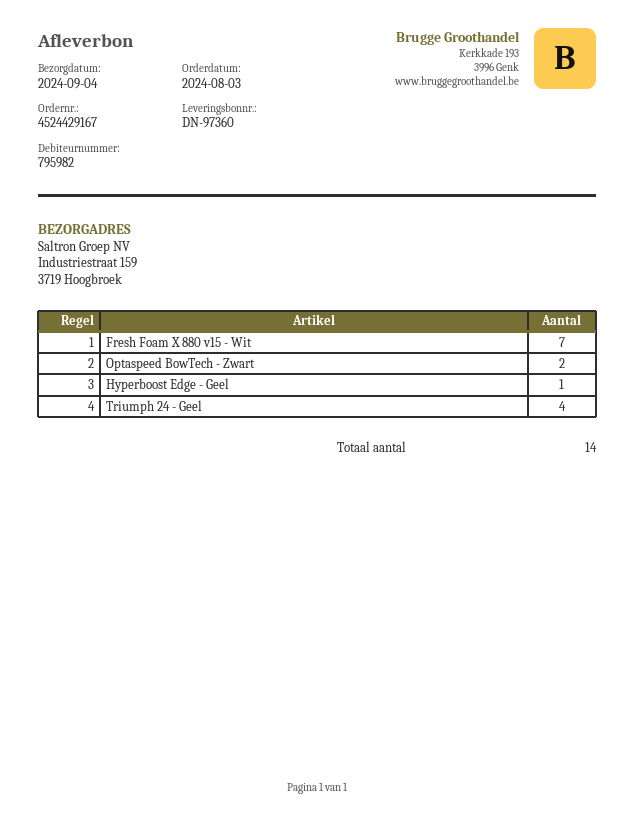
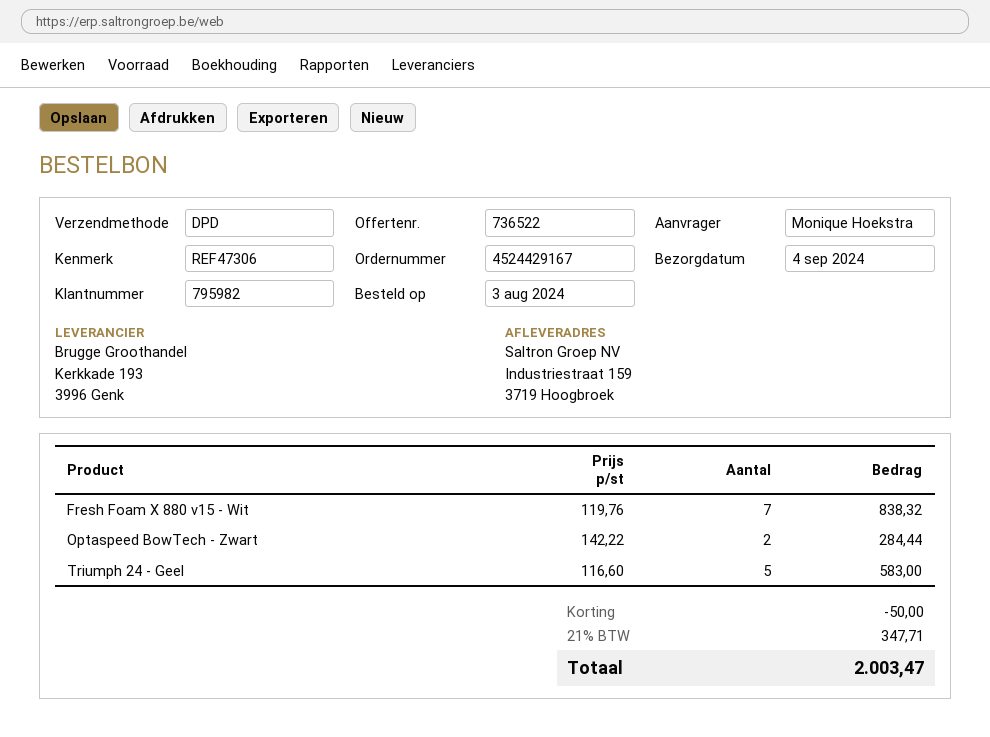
Hyperboost Edge - Geel: 1 -> none
Triumph 24 - Geel: 4 -> 5

